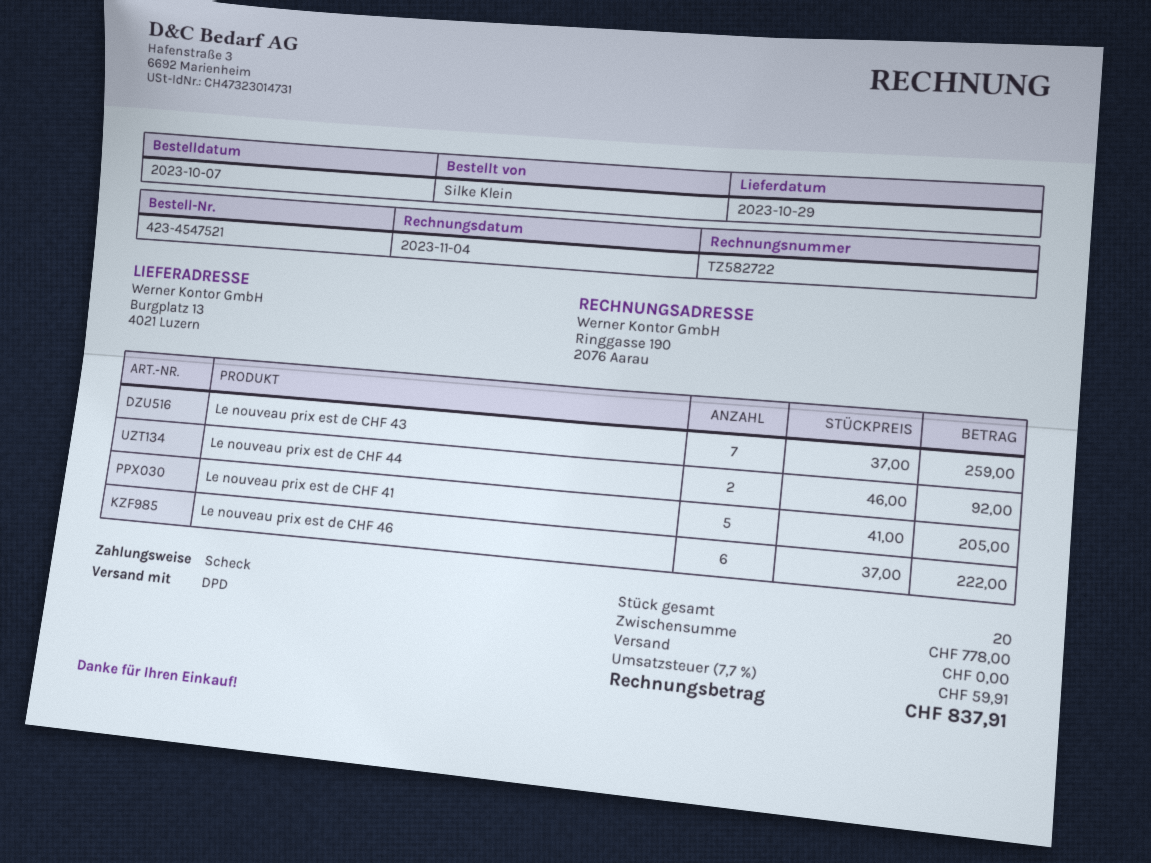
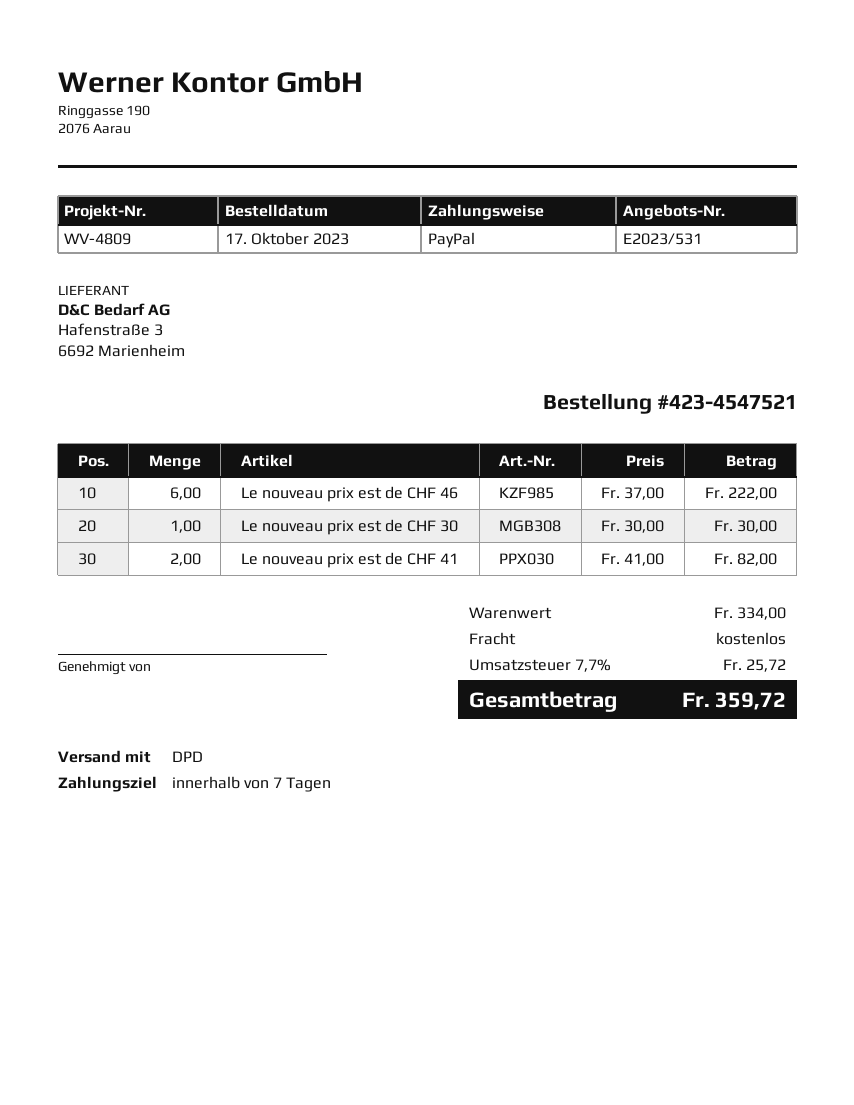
order date: 2023-10-07 -> 2023-10-17
payment method: cheque -> PayPal
Le nouveau prix est de CHF 43: 7 x 37.00 = 259.00 -> none
Le nouveau prix est de CHF 44: 2 x 46.00 = 92.00 -> none
Le nouveau prix est de CHF 41: 5 x 41.00 = 205.00 -> 2 x 41.00 = 82.00
Le nouveau prix est de CHF 30: none -> 1 x 30.00 = 30.00
subtotal: 778.00 -> 334.00
tax: 7.7% = 59.91 -> 7.7% = 25.72
total: 837.91 -> 359.72

